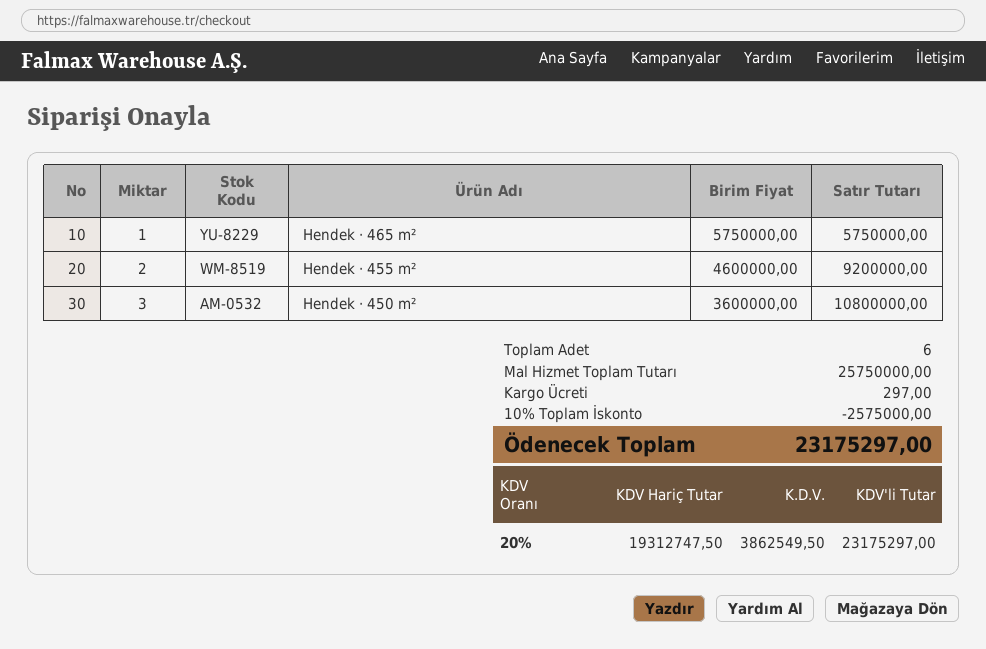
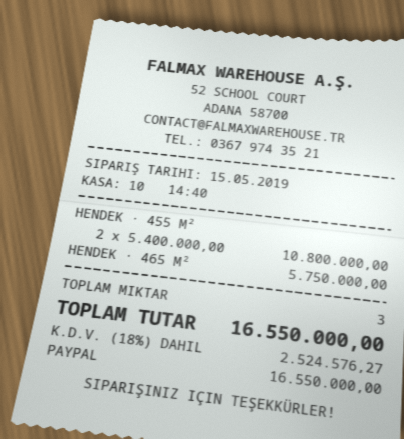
Hendek · 455 m²: 2 x 4600000.00 = 9200000.00 -> 2 x 5400000.00 = 10800000.00
Hendek · 450 m²: 3 x 3600000.00 = 10800000.00 -> none
total quantity: 6 -> 3
discount: 10% = 2575000.00 -> none
shipping: 297.00 -> none
tax: 20% = 3862549.50 -> 18% = 2524576.27
total: 23175297.00 -> 16550000.00

